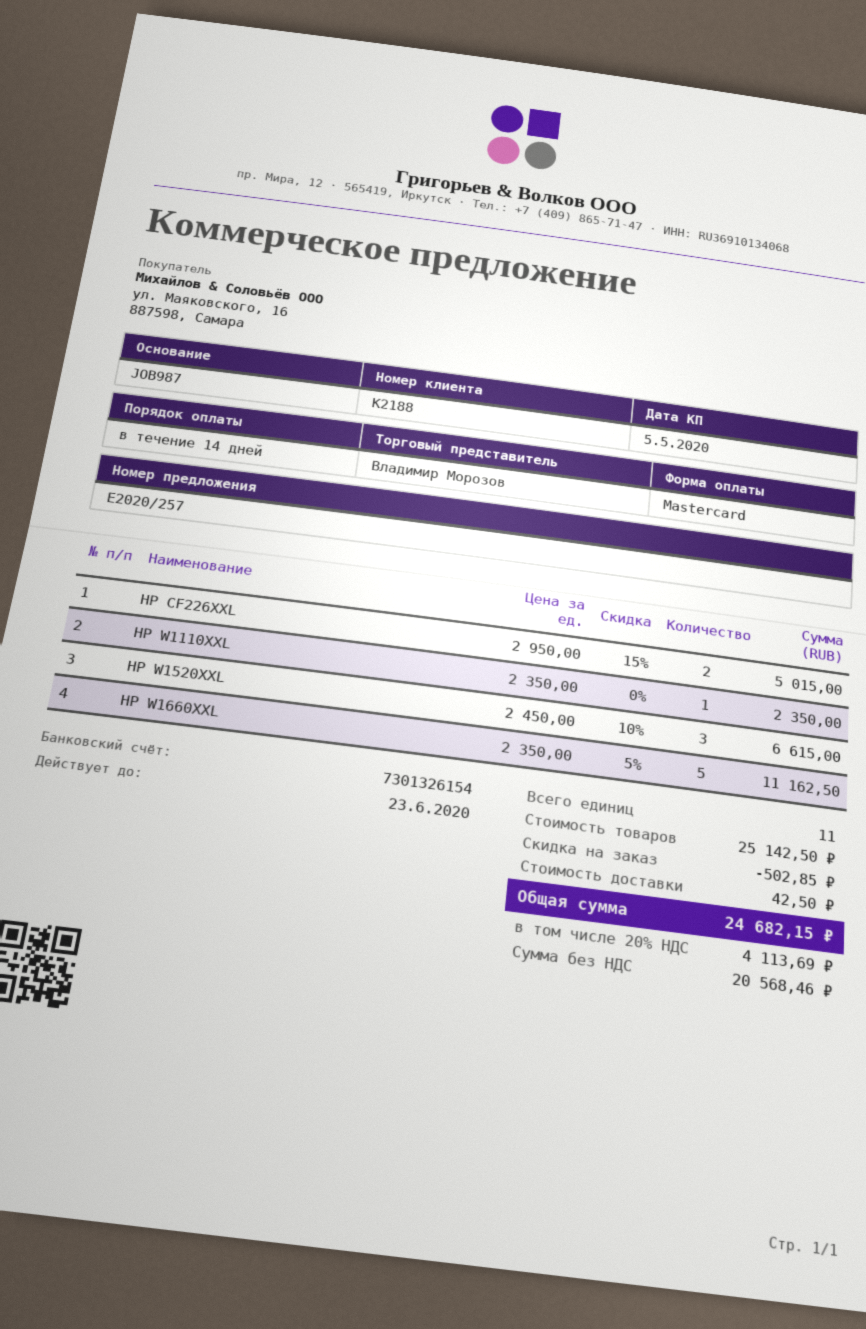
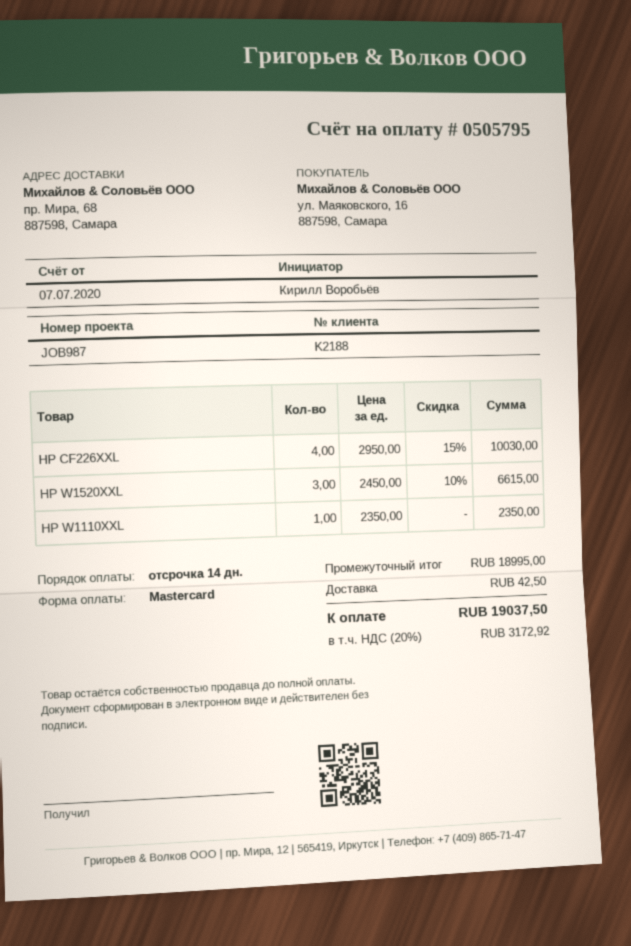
HP CF226XXL: 2 x 2950.00 - 15% = 5015.00 -> 4 x 2950.00 - 15% = 10030.00
HP W1660XXL: 5 x 2350.00 - 5% = 11162.50 -> none
subtotal: 25142.50 -> 18995.00
discount: 502.85 -> none
tax: 20% = 4113.69 -> 20% = 3172.92
total: 24682.15 -> 19037.50

